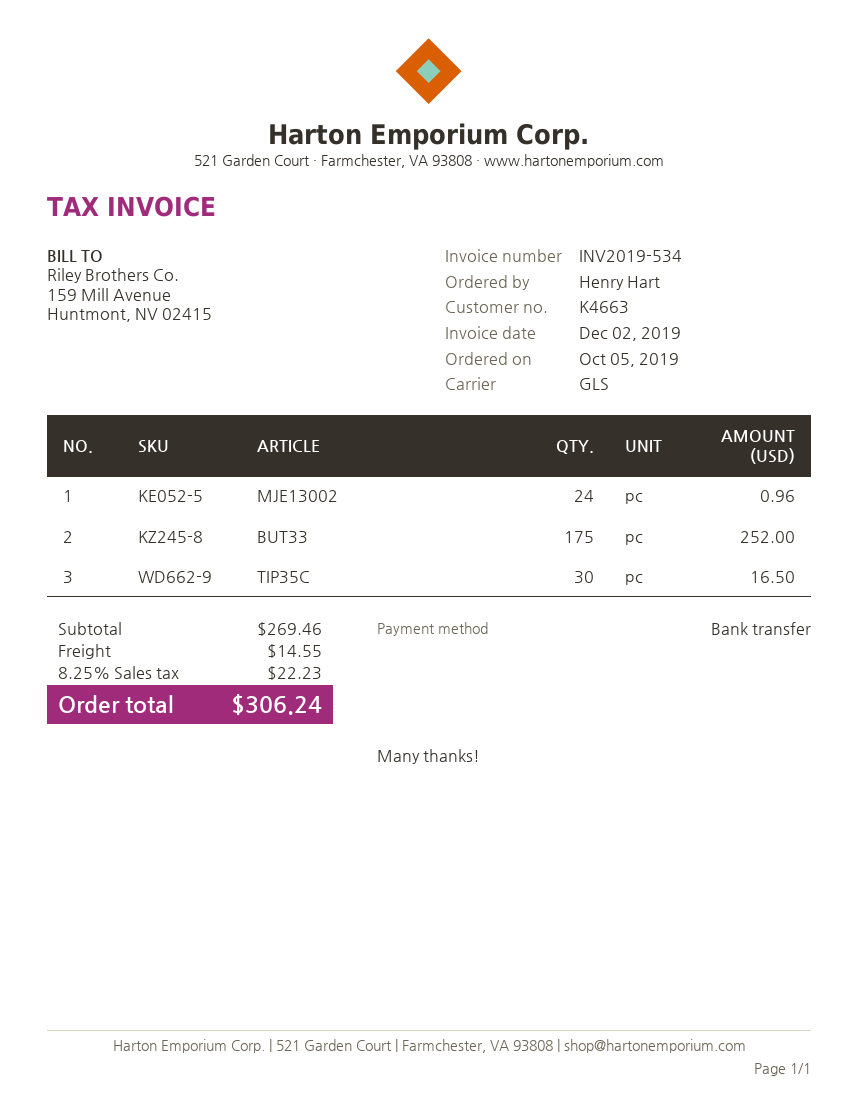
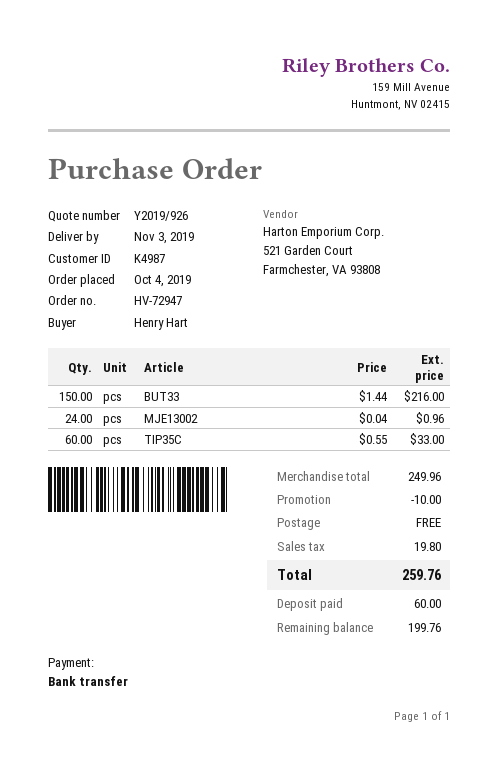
order date: 2019-10-05 -> 2019-10-04
customer number: K4663 -> K4987
BUT33: 175 for 252.00 -> 150 for 216.00
TIP35C: 30 for 16.50 -> 60 for 33.00
subtotal: 269.46 -> 249.96
discount: none -> 10.00
shipping: 14.55 -> 0.00
tax: 22.23 -> 19.80
total: 306.24 -> 259.76

